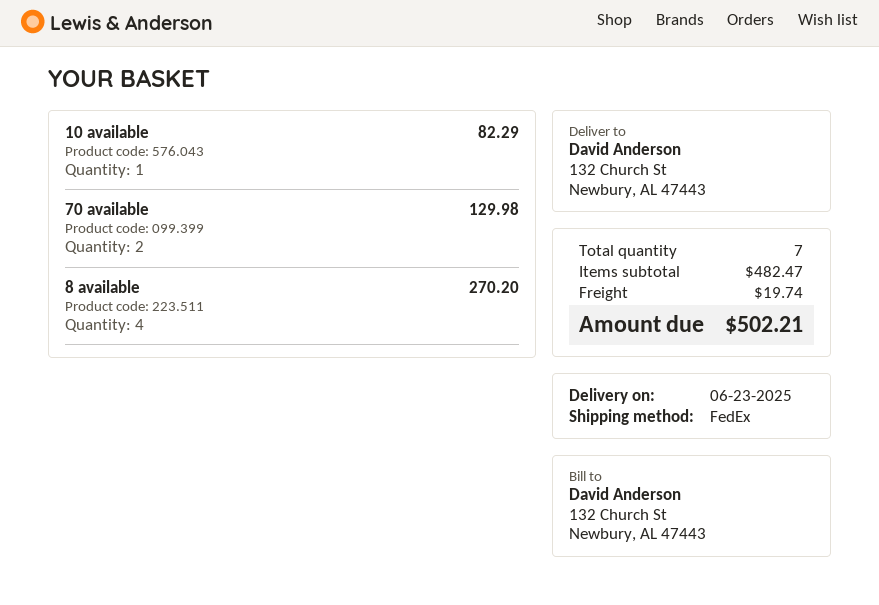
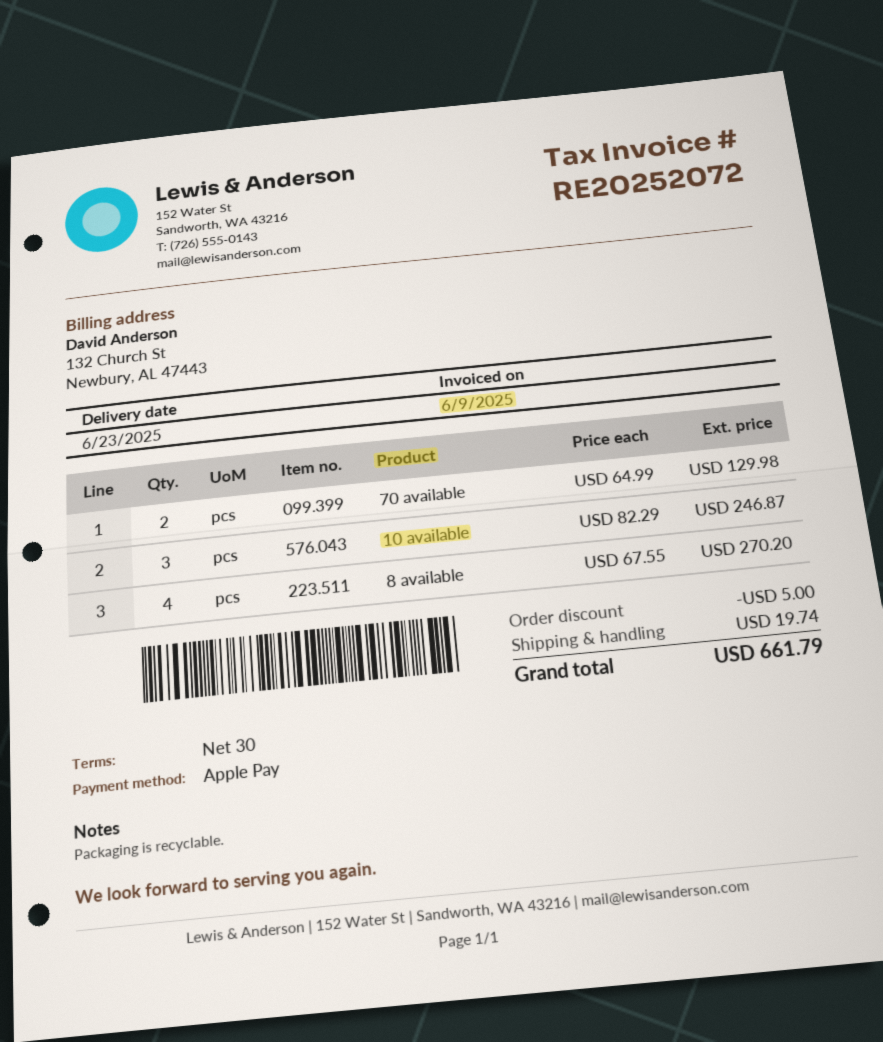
10 available: 1 for 82.29 -> 3 for 246.87
discount: none -> 5.00
total: 502.21 -> 661.79

